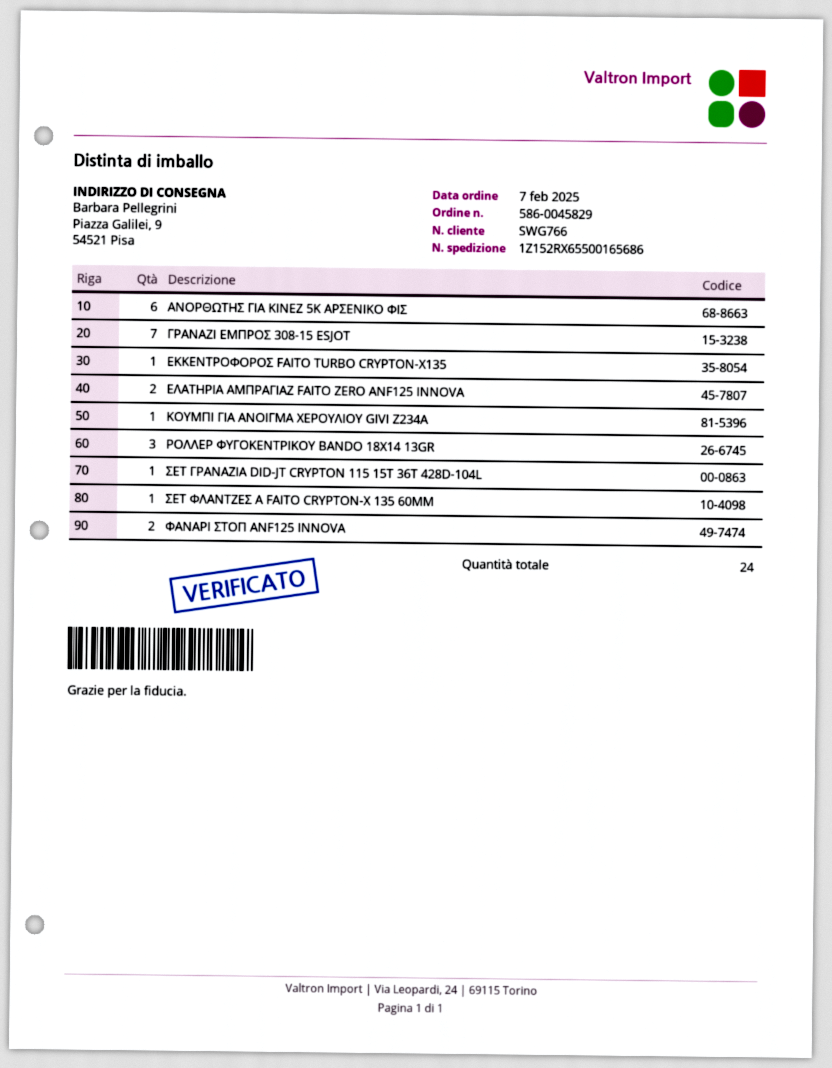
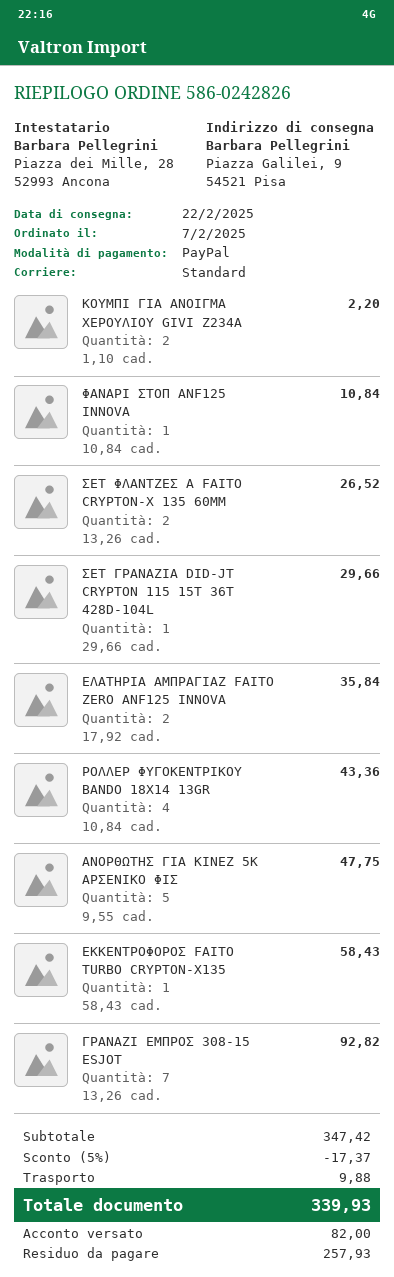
order number: 586-0045829 -> 586-0242826
ΑΝΟΡΘΩΤΗΣ ΓΙΑ ΚΙΝΕΖ 5K ΑΡΣΕΝΙΚΟ ΦΙΣ: 6 -> 5
ΚΟΥΜΠΙ ΓΙΑ ΑΝΟΙΓΜΑ ΧΕΡΟΥΛΙΟΥ GIVI Z234A: 1 -> 2
ΡΟΛΛΕΡ ΦΥΓΟΚΕΝΤΡΙΚΟΥ BANDO 18X14 13GR: 3 -> 4
ΣΕΤ ΦΛΑΝΤΖΕΣ Α FAITO CRYPTON-X 135 60MM: 1 -> 2
ΦΑΝΑΡΙ ΣΤΟΠ ANF125 INNOVA: 2 -> 1

